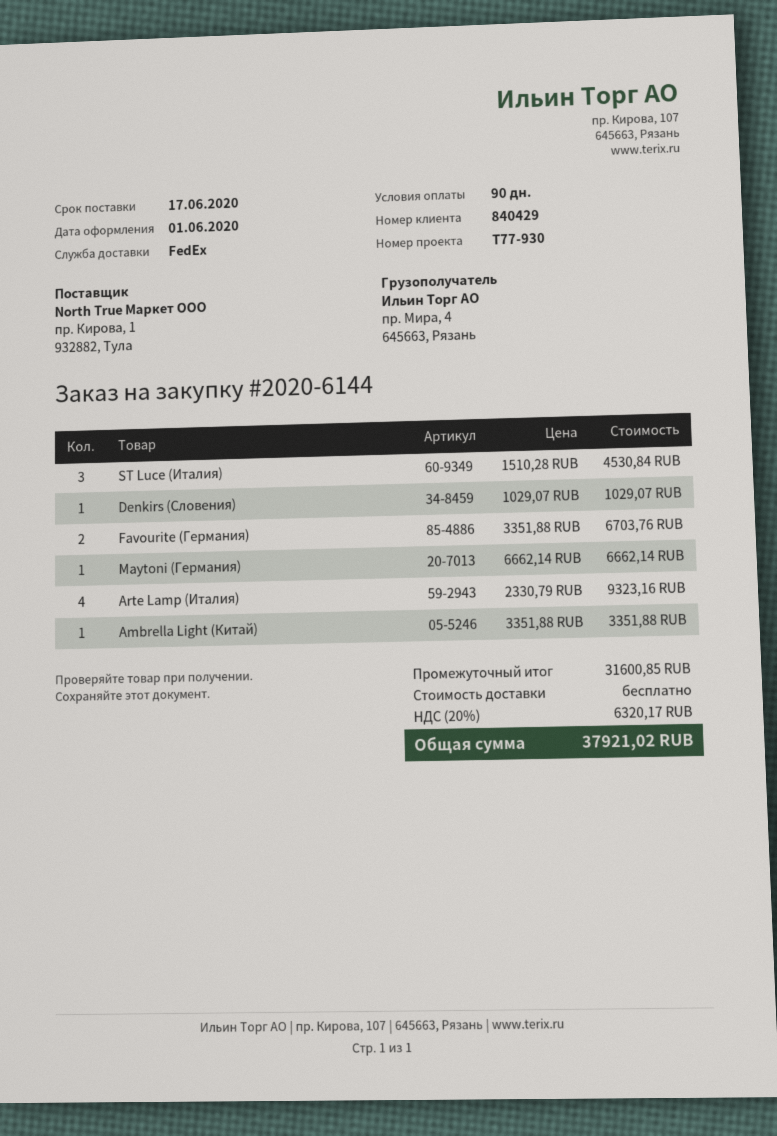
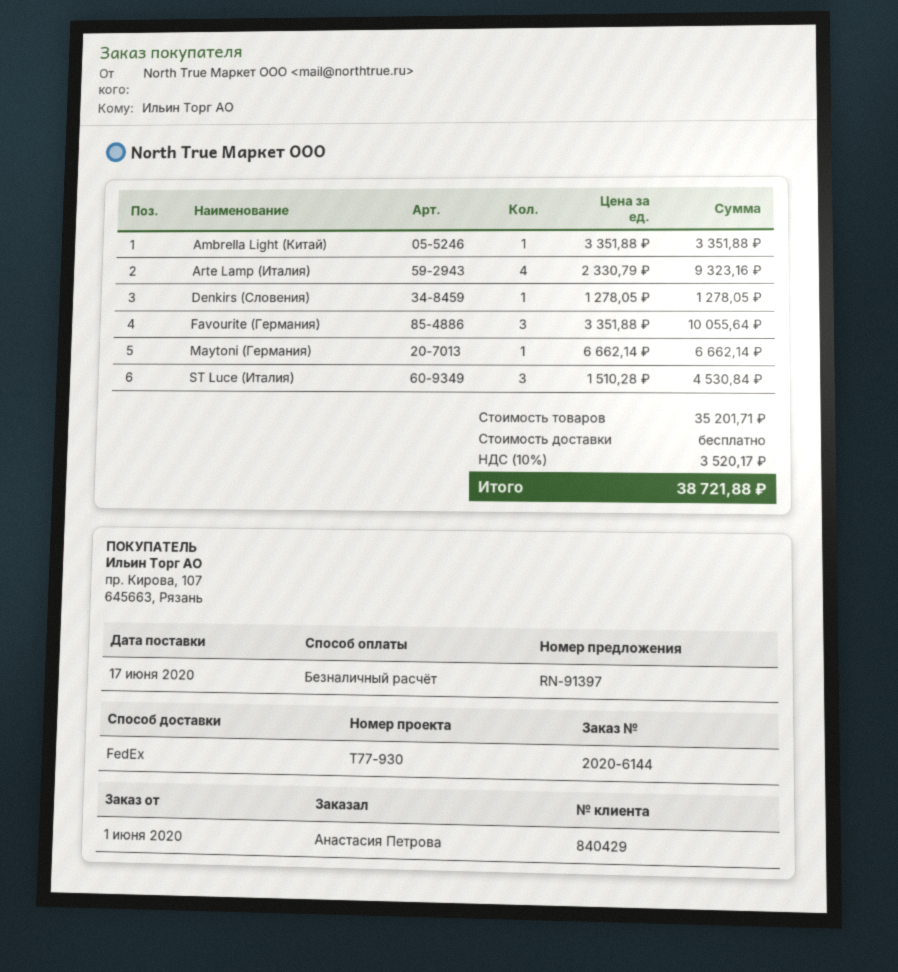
Denkirs (Словения): 1 x 1029.07 = 1029.07 -> 1 x 1278.05 = 1278.05
Favourite (Германия): 2 x 3351.88 = 6703.76 -> 3 x 3351.88 = 10055.64
subtotal: 31600.85 -> 35201.71
tax: 20% = 6320.17 -> 10% = 3520.17
total: 37921.02 -> 38721.88

